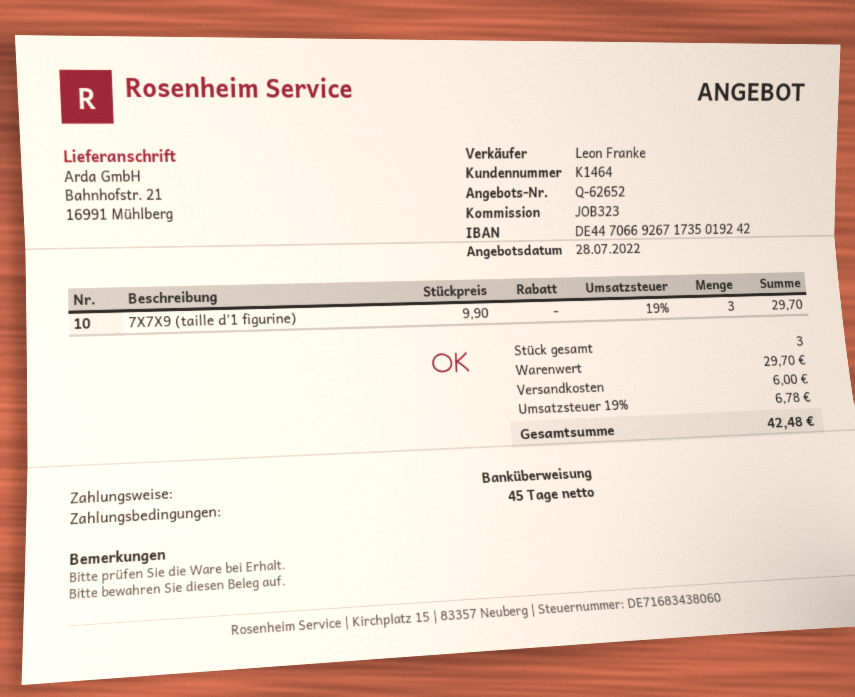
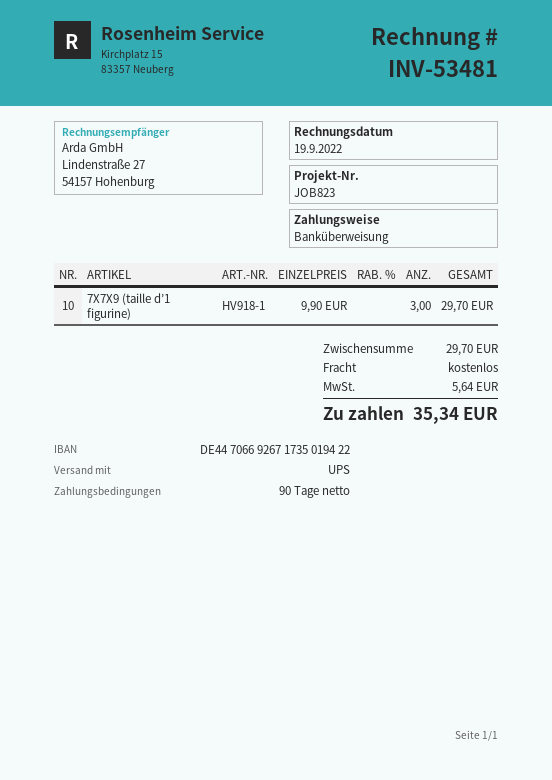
payment terms: 45 days -> 90 days
reference: JOB323 -> JOB823
bank account: DE44706692671735019242 -> DE44706692671735019422
shipping: 6.00 -> 0.00
tax: 6.78 -> 5.64
total: 42.48 -> 35.34

